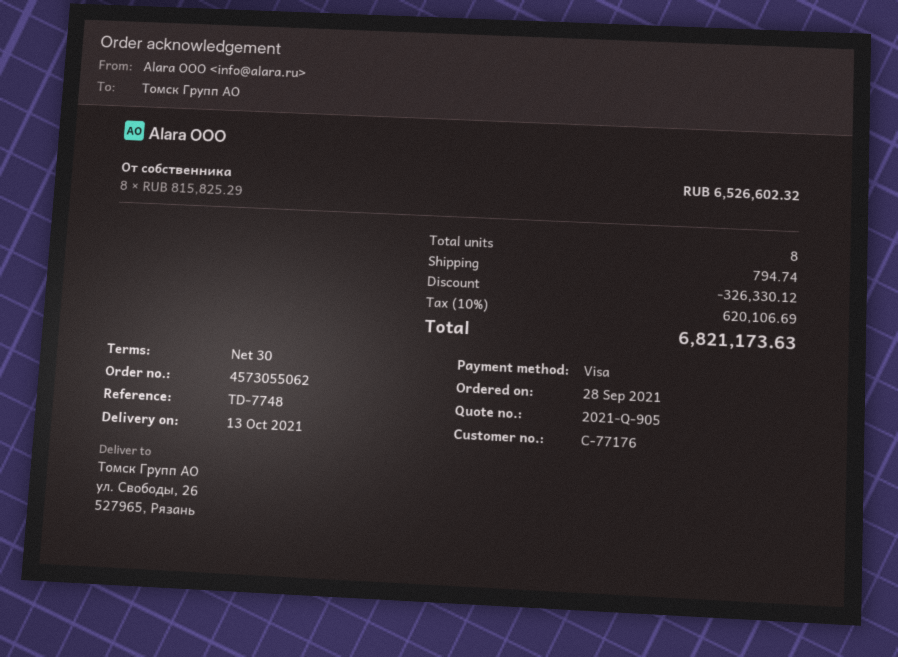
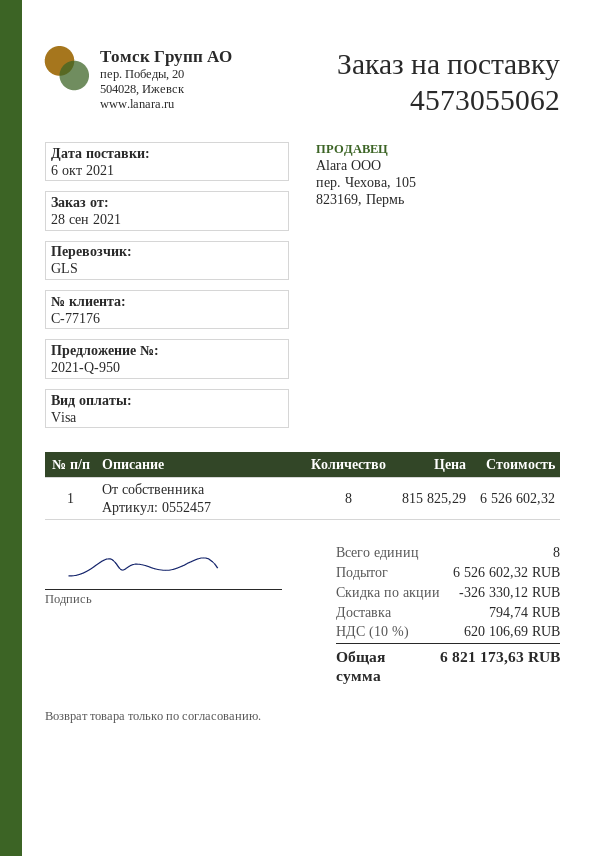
quote number: 2021-Q-905 -> 2021-Q-950
delivery date: 2021-10-13 -> 2021-10-06

